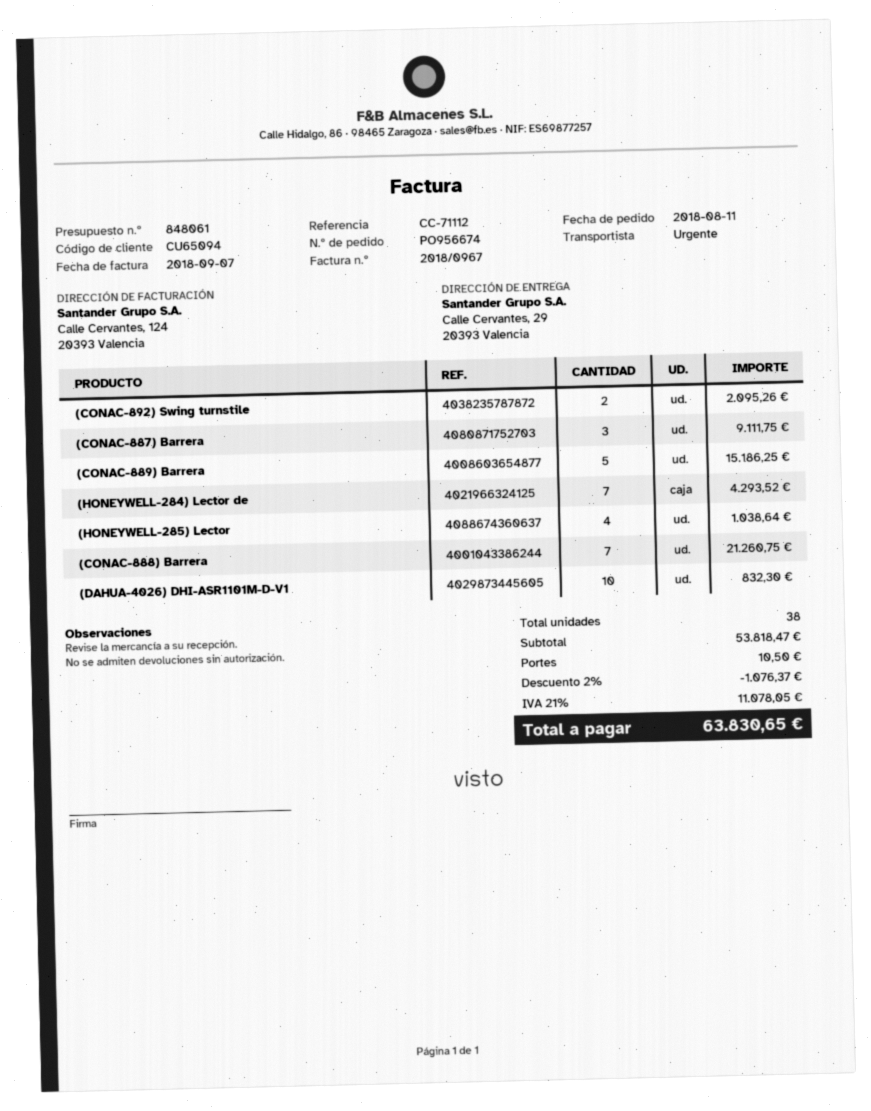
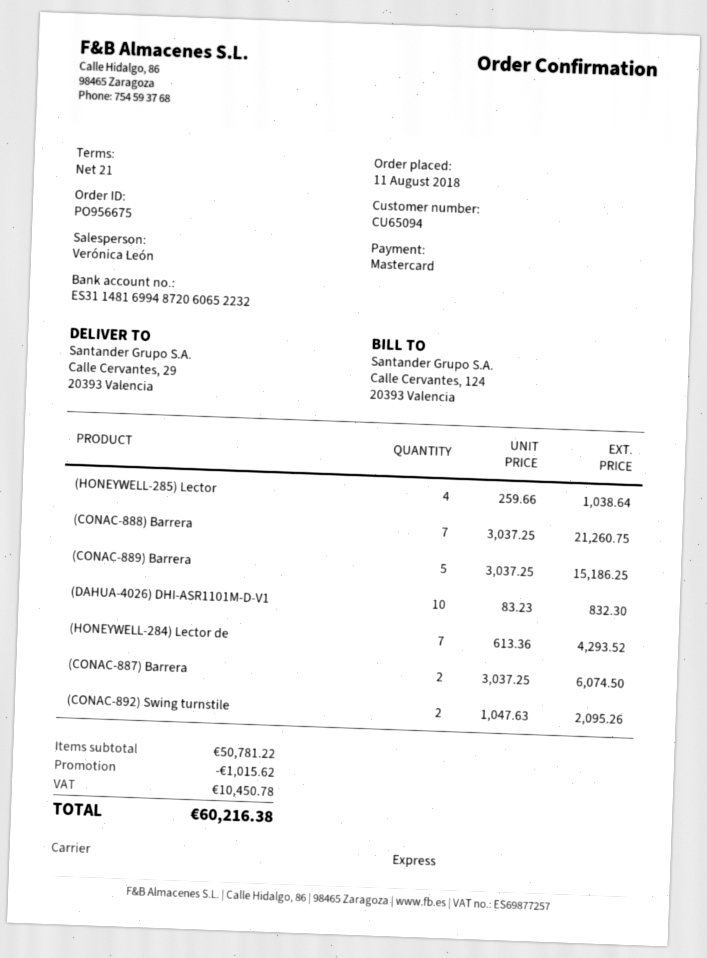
order number: PO956674 -> PO956675
(CONAC-887) Barrera: 3 for 9111.75 -> 2 for 6074.50
subtotal: 53818.47 -> 50781.22
discount: 1076.37 -> 1015.62
shipping: 10.50 -> none
tax: 11078.05 -> 10450.78
total: 63830.65 -> 60216.38

